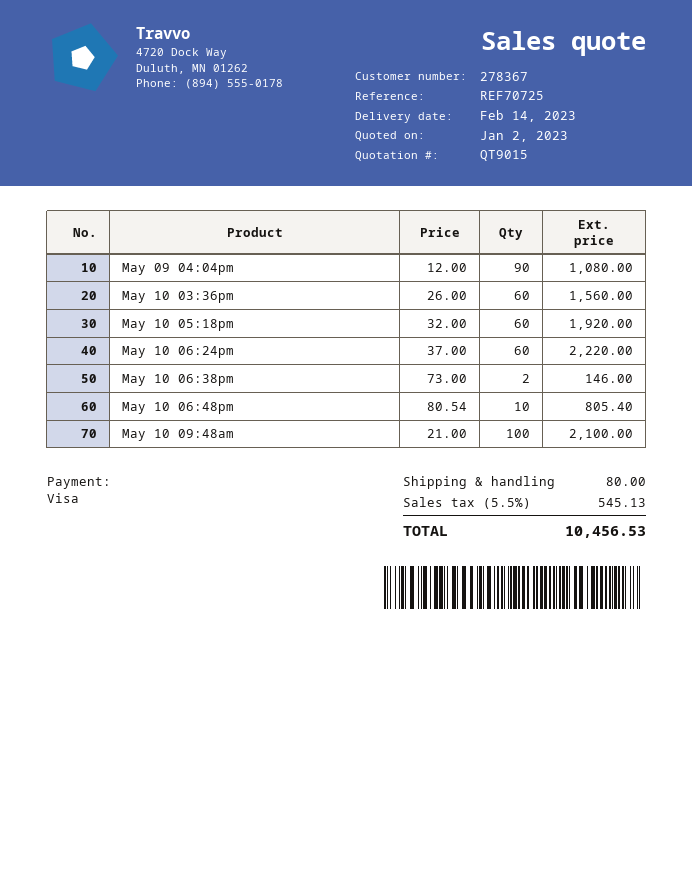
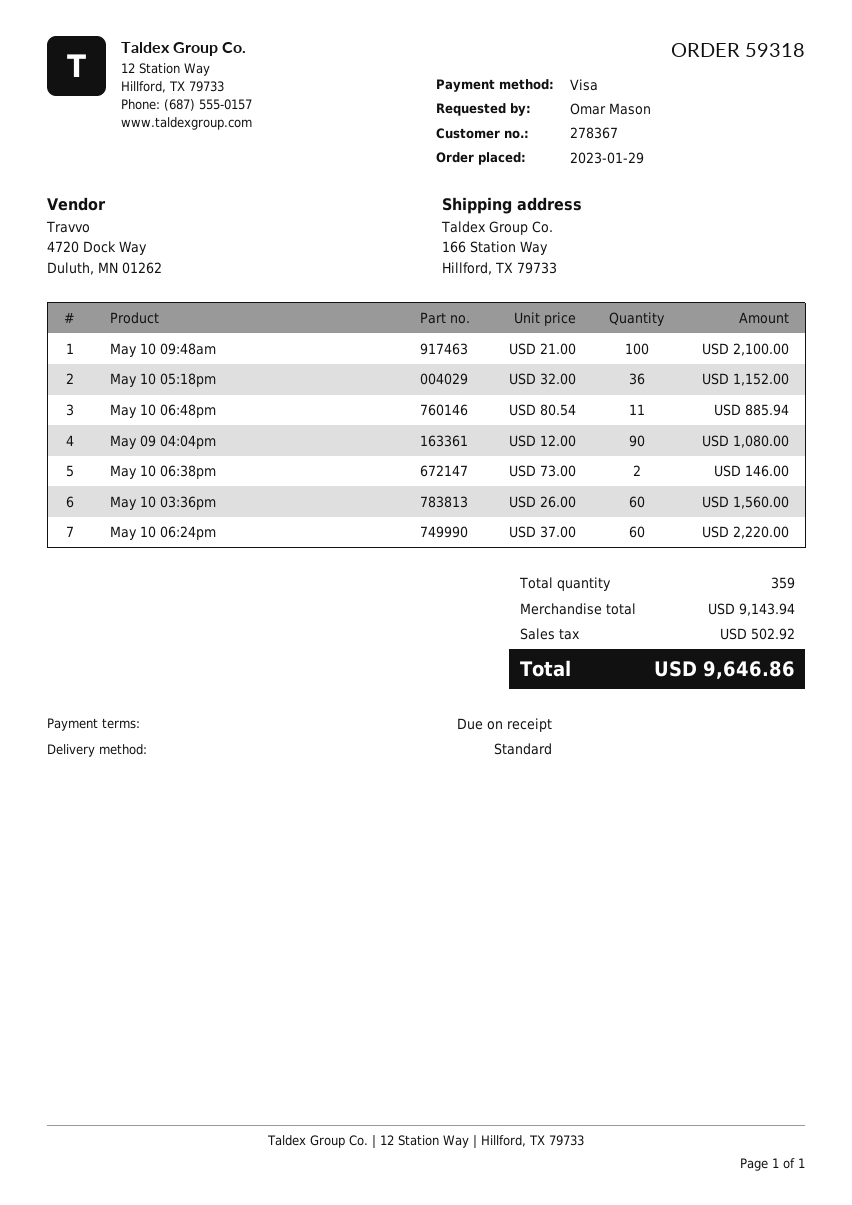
May 10 05:18pm: 60 x 32.00 = 1920.00 -> 36 x 32.00 = 1152.00
May 10 06:48pm: 10 x 80.54 = 805.40 -> 11 x 80.54 = 885.94
shipping: 80.00 -> none
tax: 545.13 -> 502.92
total: 10456.53 -> 9646.86

